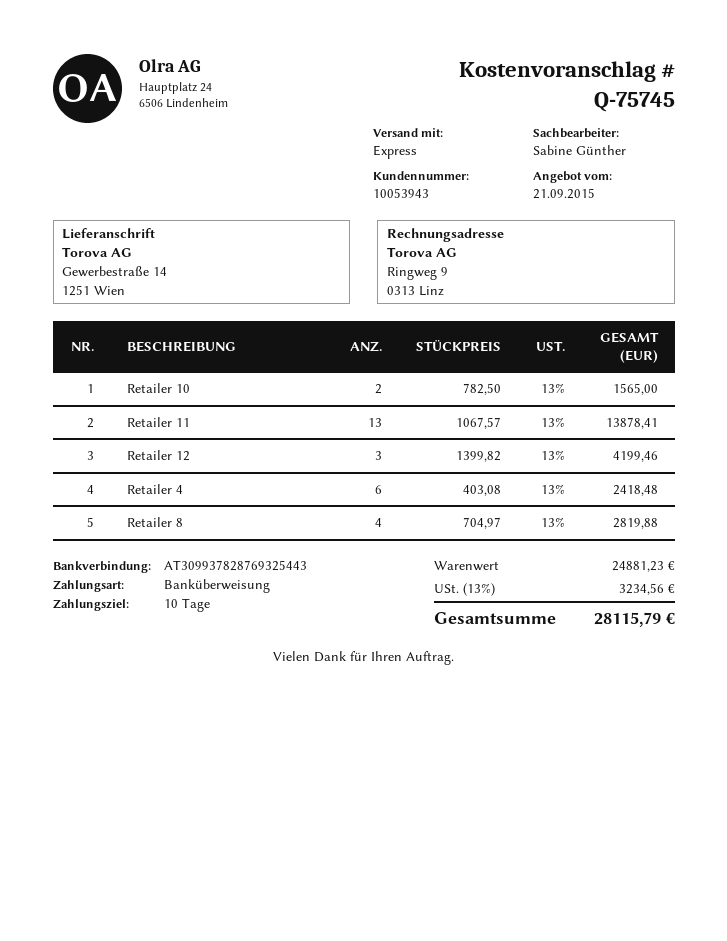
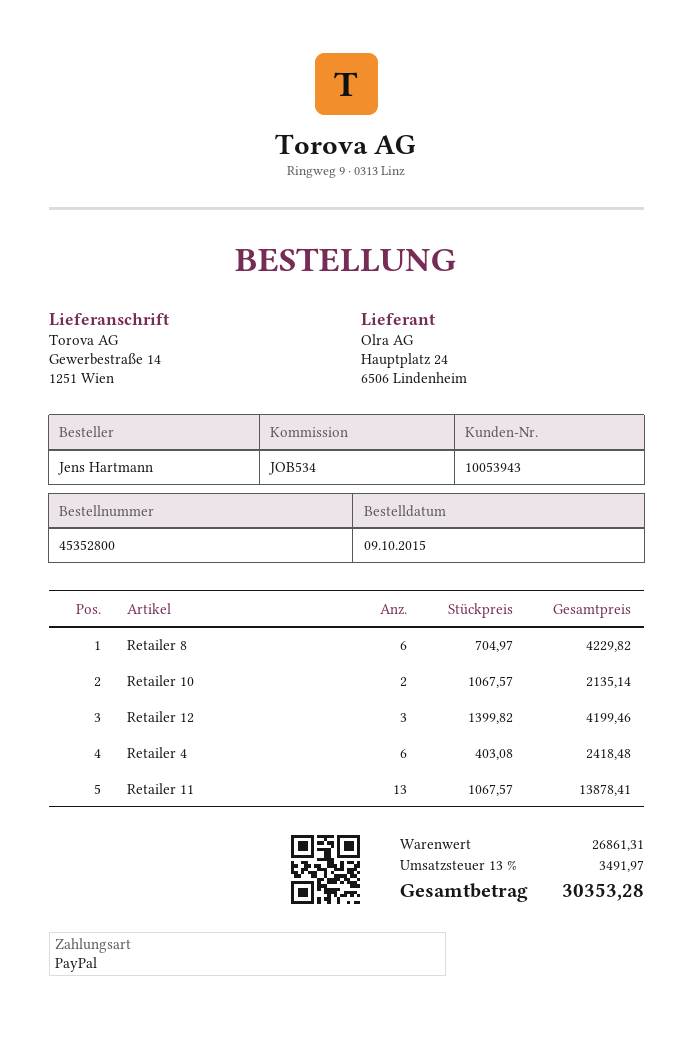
payment method: bank transfer -> PayPal
Retailer 10: 2 x 782.50 = 1565.00 -> 2 x 1067.57 = 2135.14
Retailer 8: 4 x 704.97 = 2819.88 -> 6 x 704.97 = 4229.82
subtotal: 24881.23 -> 26861.31
tax: 13% = 3234.56 -> 13% = 3491.97
total: 28115.79 -> 30353.28

